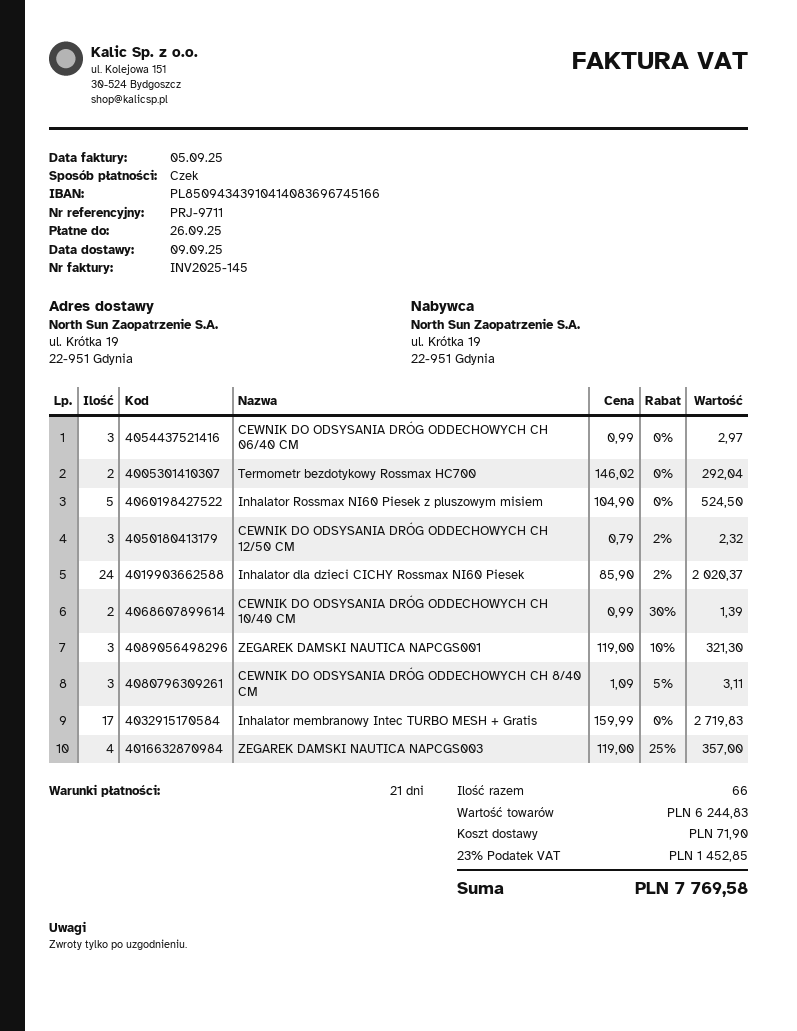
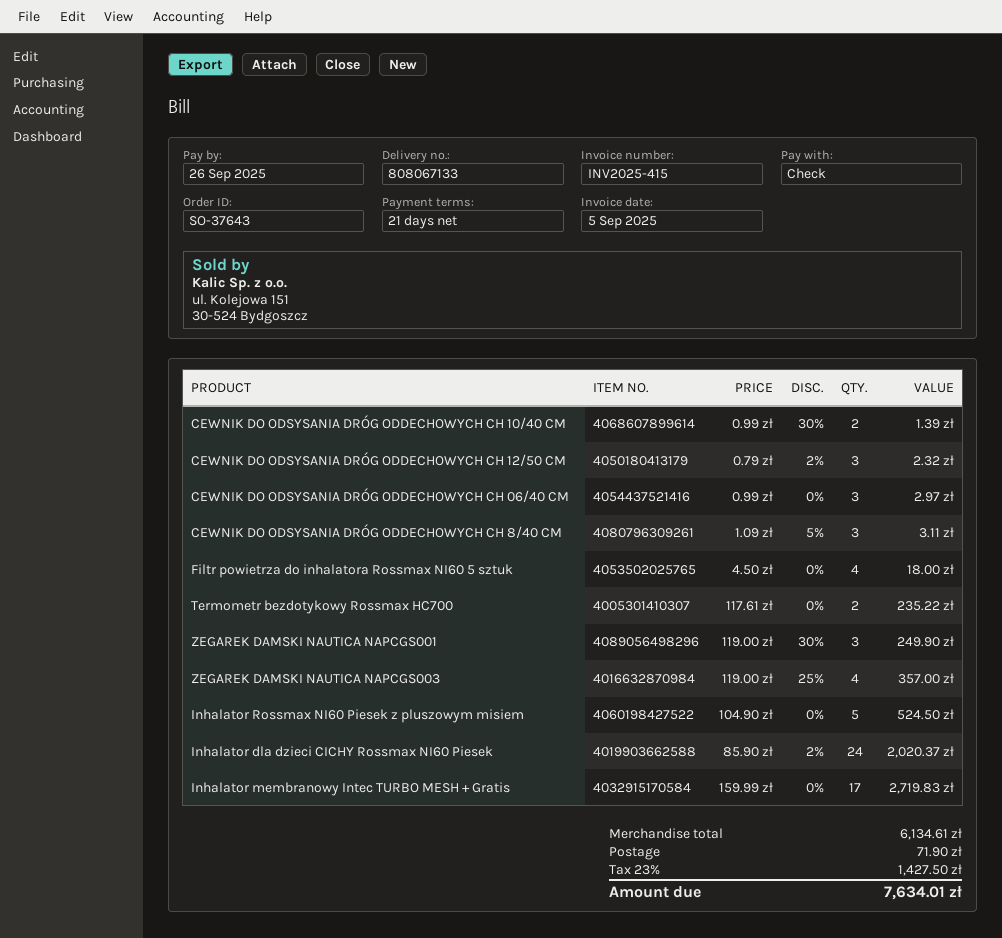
invoice number: INV2025-145 -> INV2025-415
Termometr bezdotykowy Rossmax HC700: 2 x 146.02 = 292.04 -> 2 x 117.61 = 235.22
ZEGAREK DAMSKI NAUTICA NAPCGS001: 3 x 119.00 - 10% = 321.30 -> 3 x 119.00 - 30% = 249.90
Filtr powietrza do inhalatora Rossmax NI60 5 sztuk: none -> 4 x 4.50 = 18.00
subtotal: 6244.83 -> 6134.61
tax: 23% = 1452.85 -> 23% = 1427.50
total: 7769.58 -> 7634.01

